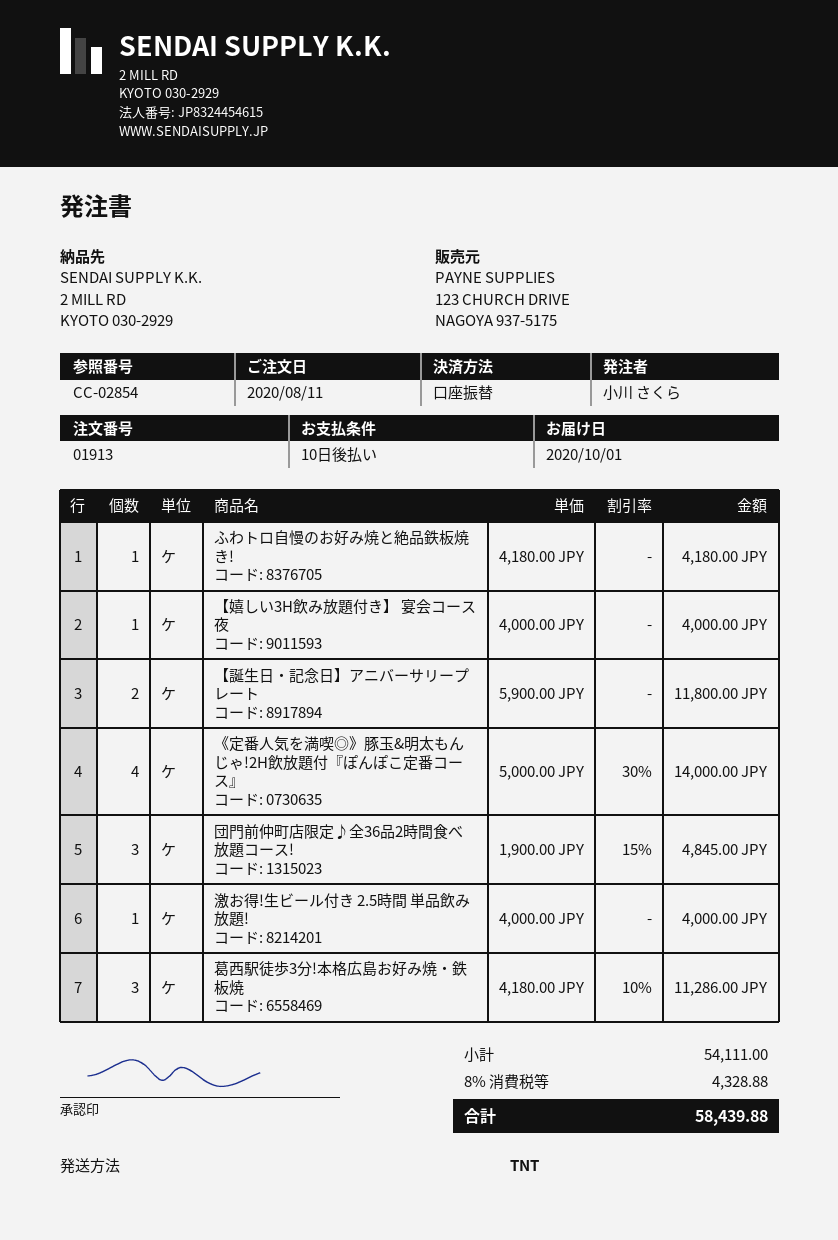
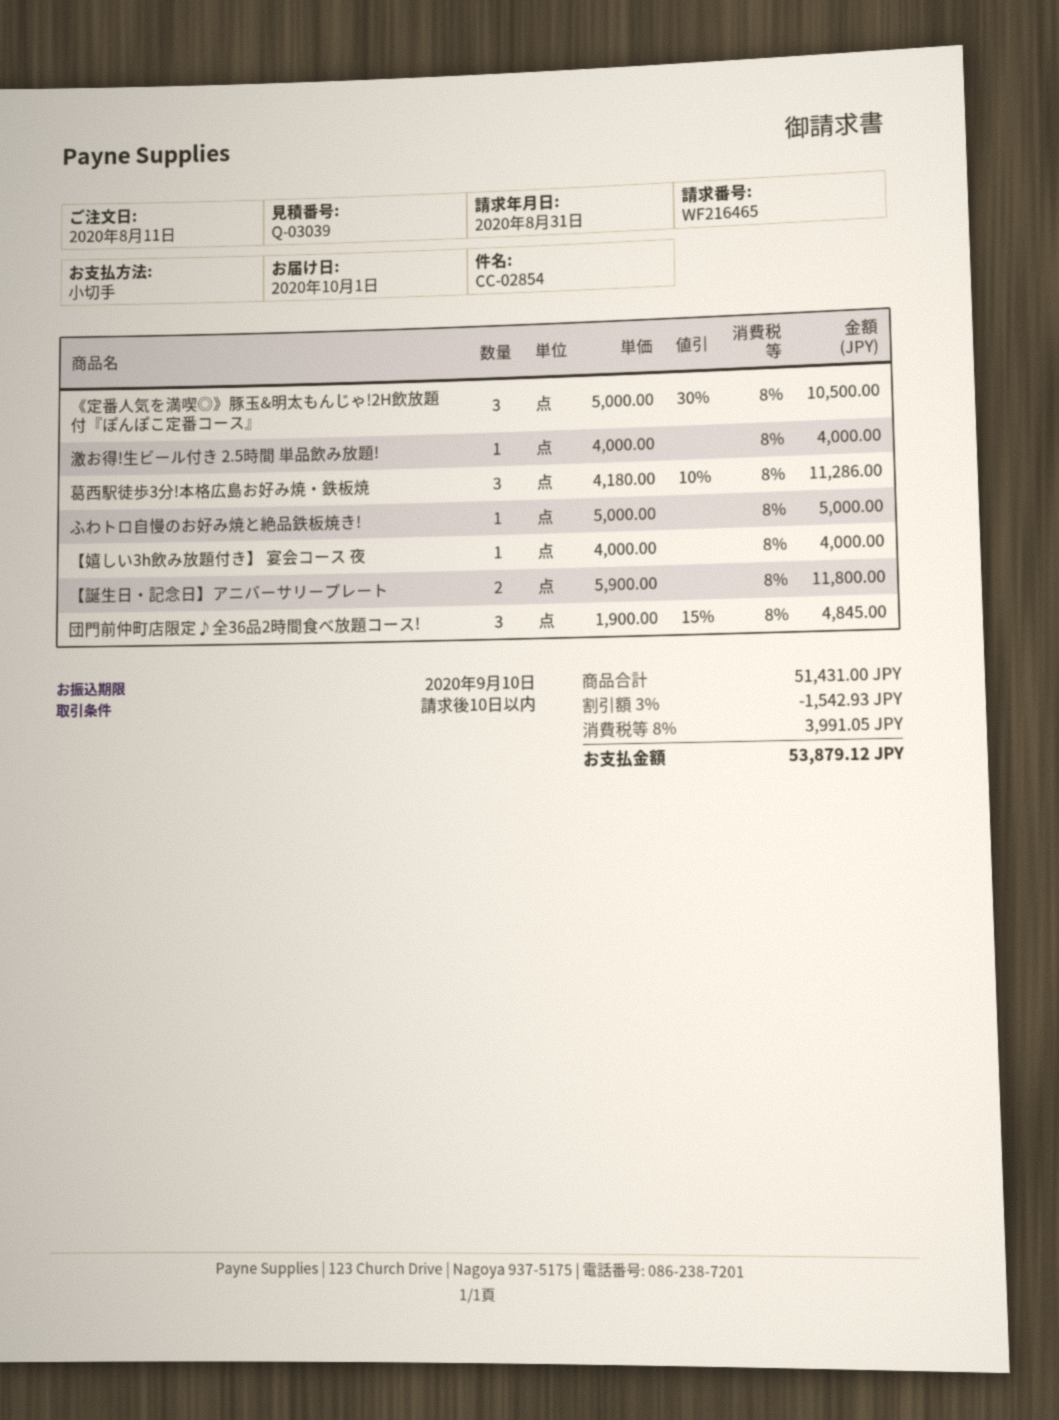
payment method: direct debit -> cheque
ふわトロ自慢のお好み焼と絶品鉄板焼き!: 1 x 4180.00 = 4180.00 -> 1 x 5000.00 = 5000.00
《定番人気を満喫◎》豚玉&明太もんじゃ!2H飲放題付『ぽんぽこ定番コース』: 4 x 5000.00 - 30% = 14000.00 -> 3 x 5000.00 - 30% = 10500.00
subtotal: 54111.00 -> 51431.00
discount: none -> 3% = 1542.93
tax: 8% = 4328.88 -> 8% = 3991.05
total: 58439.88 -> 53879.12

